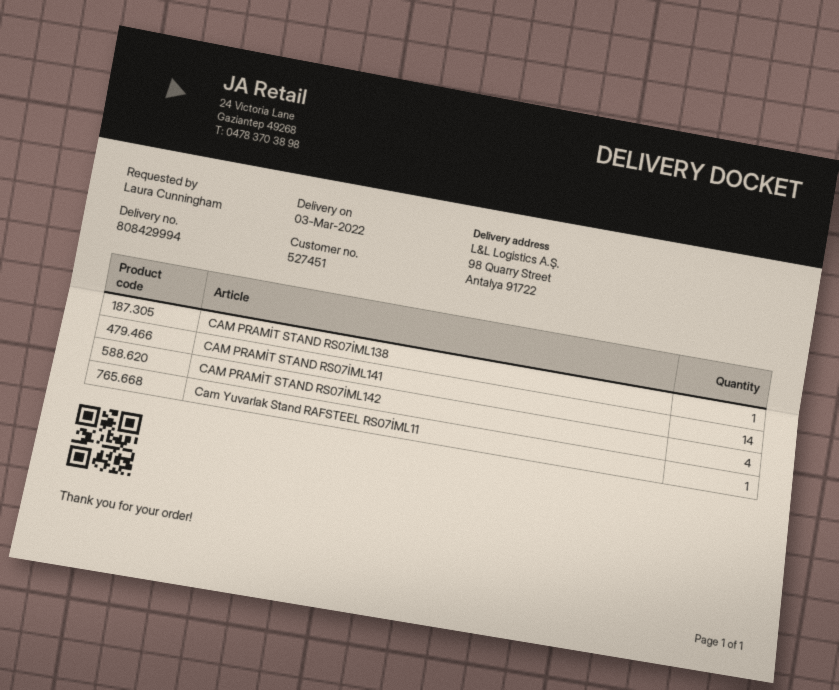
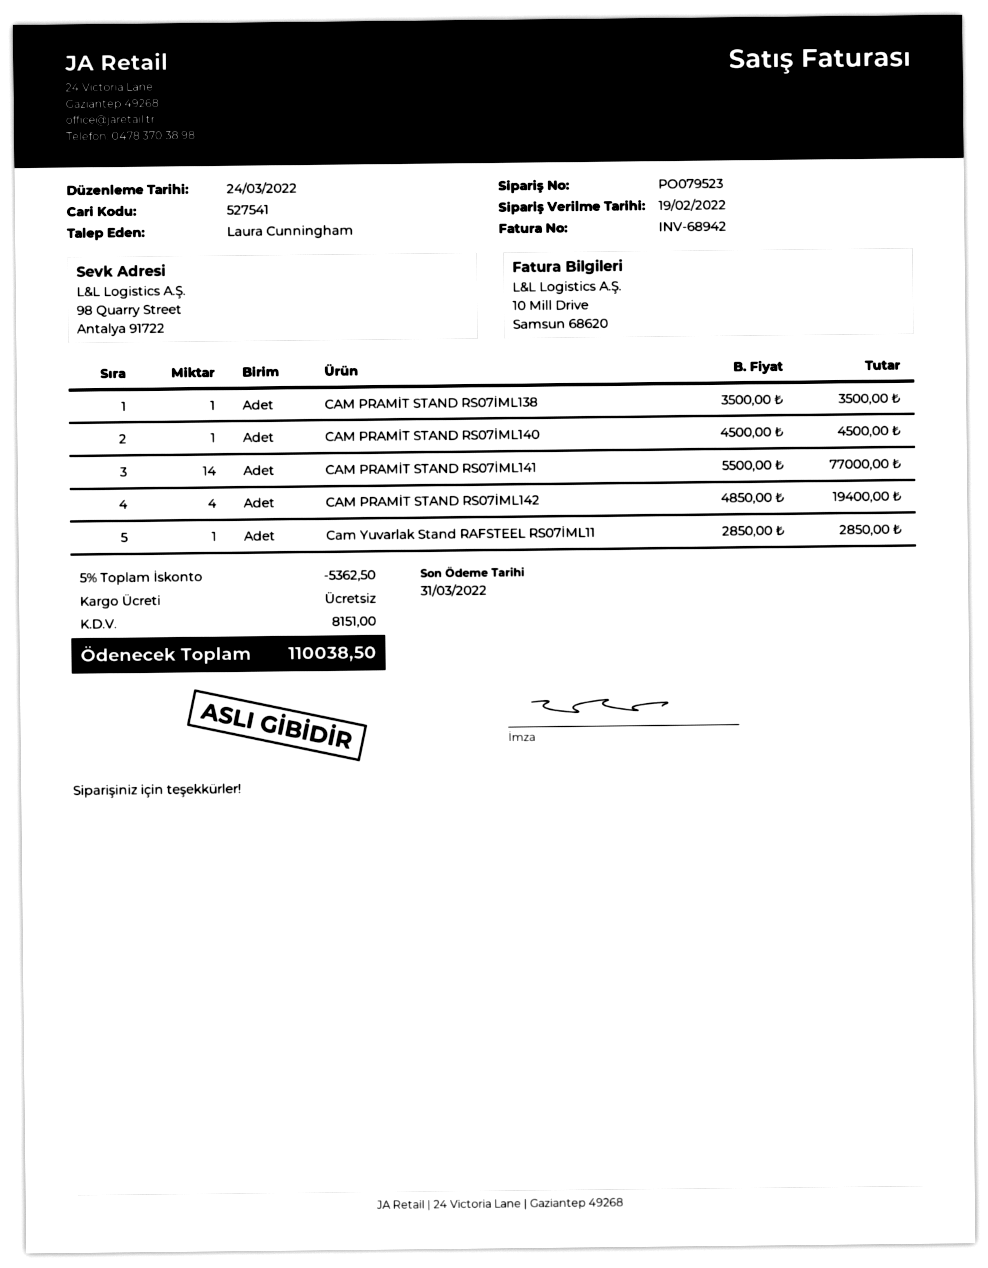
customer number: 527451 -> 527541
CAM PRAMİT STAND RS07İML140: none -> 1

